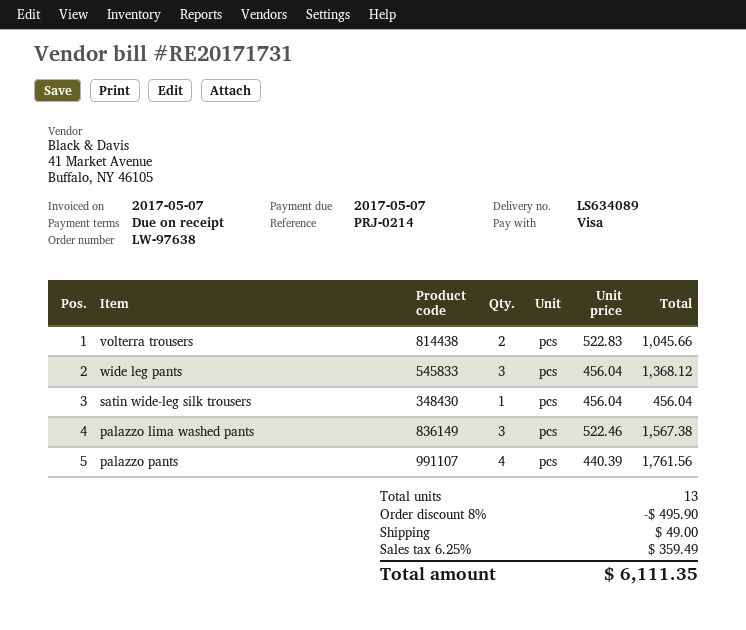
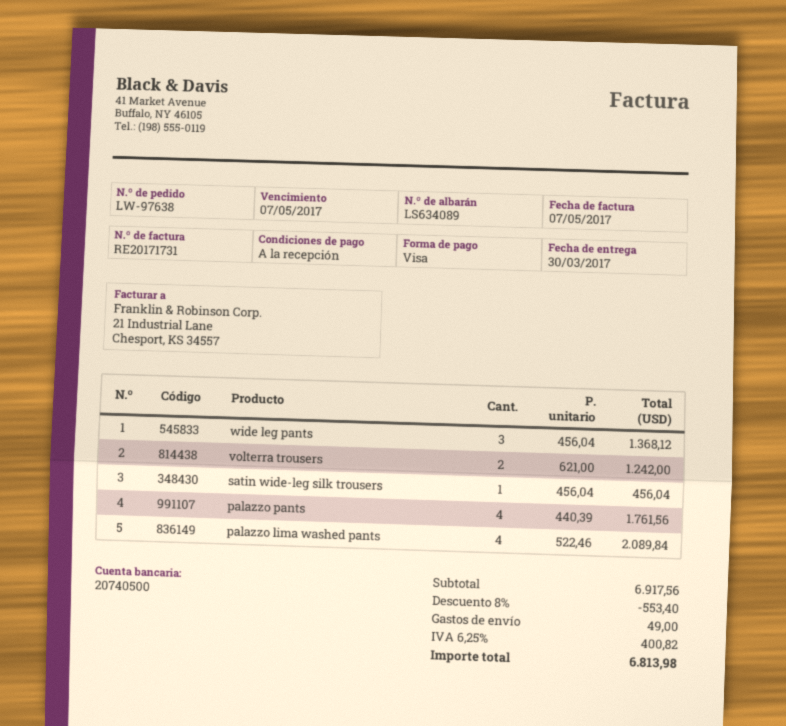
volterra trousers: 2 x 522.83 = 1045.66 -> 2 x 621.00 = 1242.00
palazzo lima washed pants: 3 x 522.46 = 1567.38 -> 4 x 522.46 = 2089.84
discount: 8% = 495.90 -> 8% = 553.40
tax: 6.25% = 359.49 -> 6.25% = 400.82
total: 6111.35 -> 6813.98

